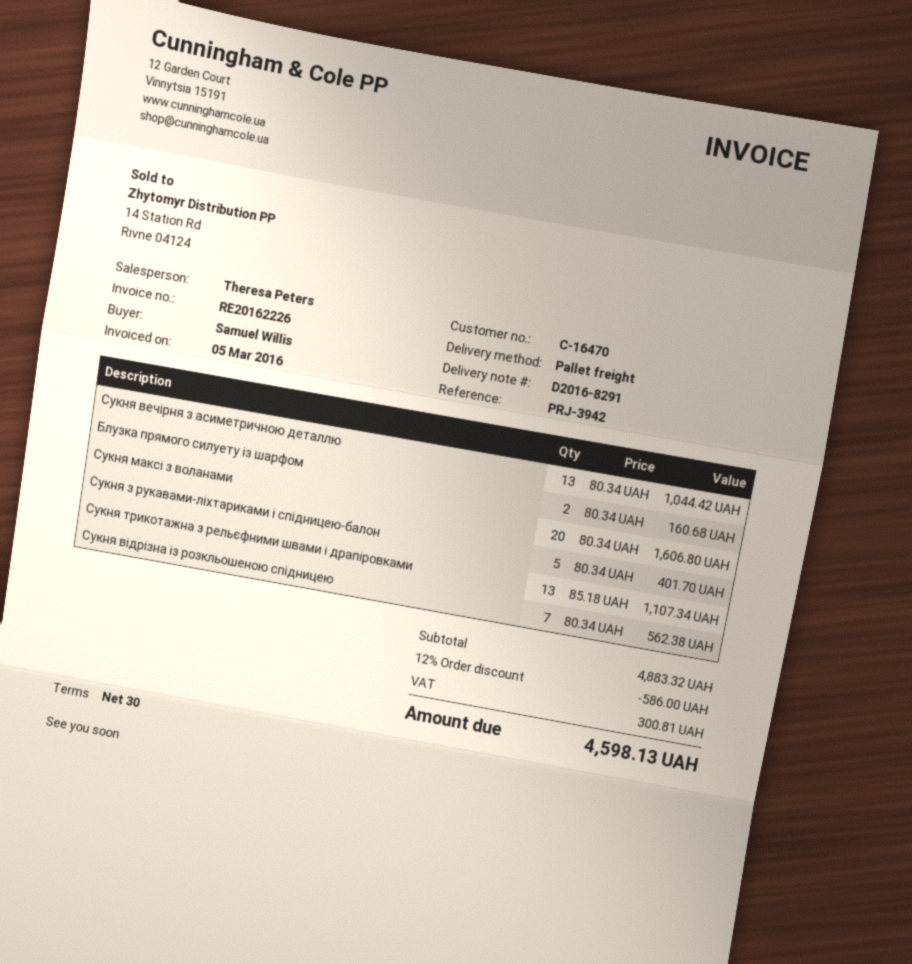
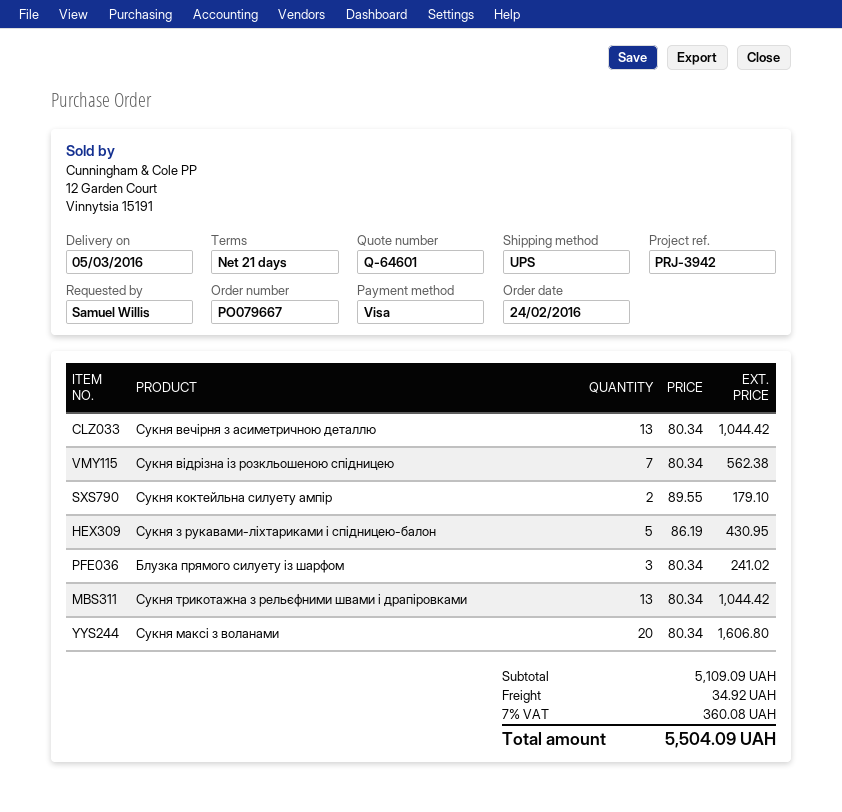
payment terms: 30 days -> 21 days
shipping method: pallet freight -> UPS
Блузка прямого силуету із шарфом: 2 x 80.34 = 160.68 -> 3 x 80.34 = 241.02
Сукня з рукавами-ліхтариками і спідницею-балон: 5 x 80.34 = 401.70 -> 5 x 86.19 = 430.95
Сукня трикотажна з рельєфними швами і драпіровками: 13 x 85.18 = 1107.34 -> 13 x 80.34 = 1044.42
Сукня коктейльна силуету ампір: none -> 2 x 89.55 = 179.10
subtotal: 4883.32 -> 5109.09
discount: 12% = 586.00 -> none
shipping: none -> 34.92
tax: 300.81 -> 360.08
total: 4598.13 -> 5504.09

